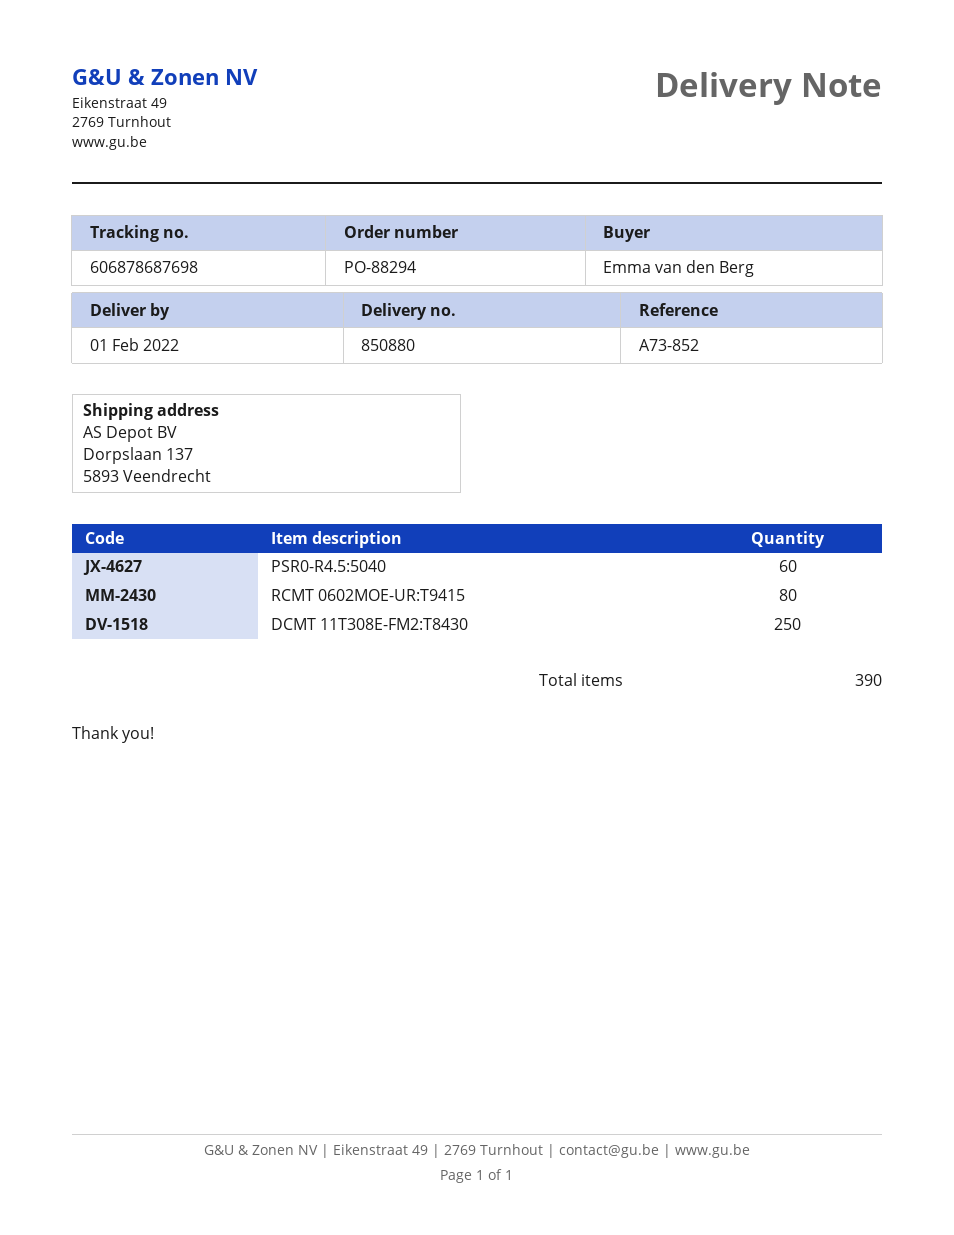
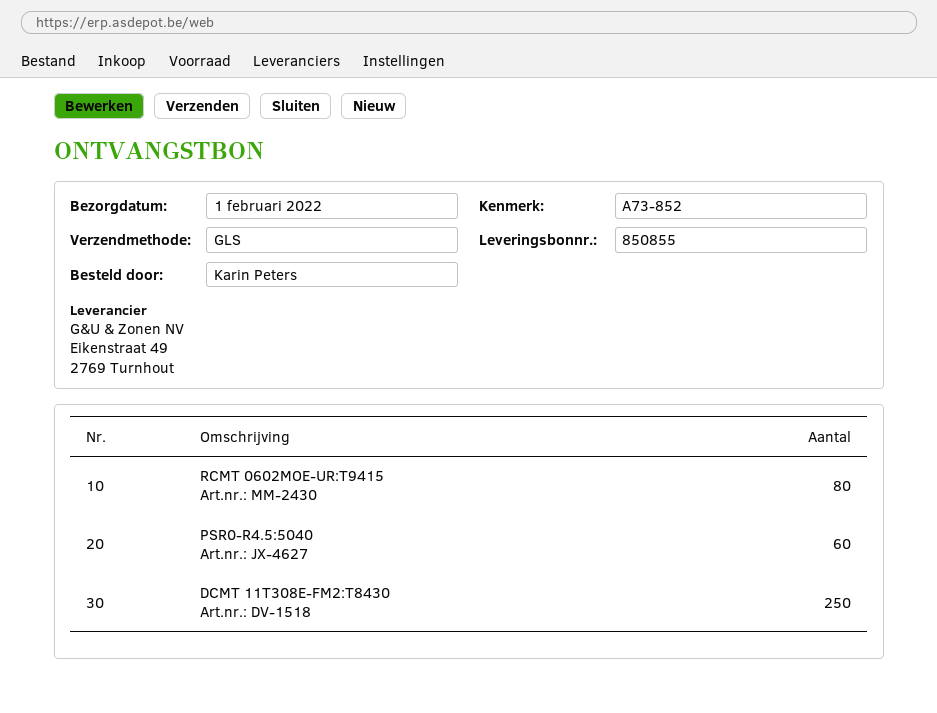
delivery note number: 850880 -> 850855
ordered by: Emma van den Berg -> Karin Peters

